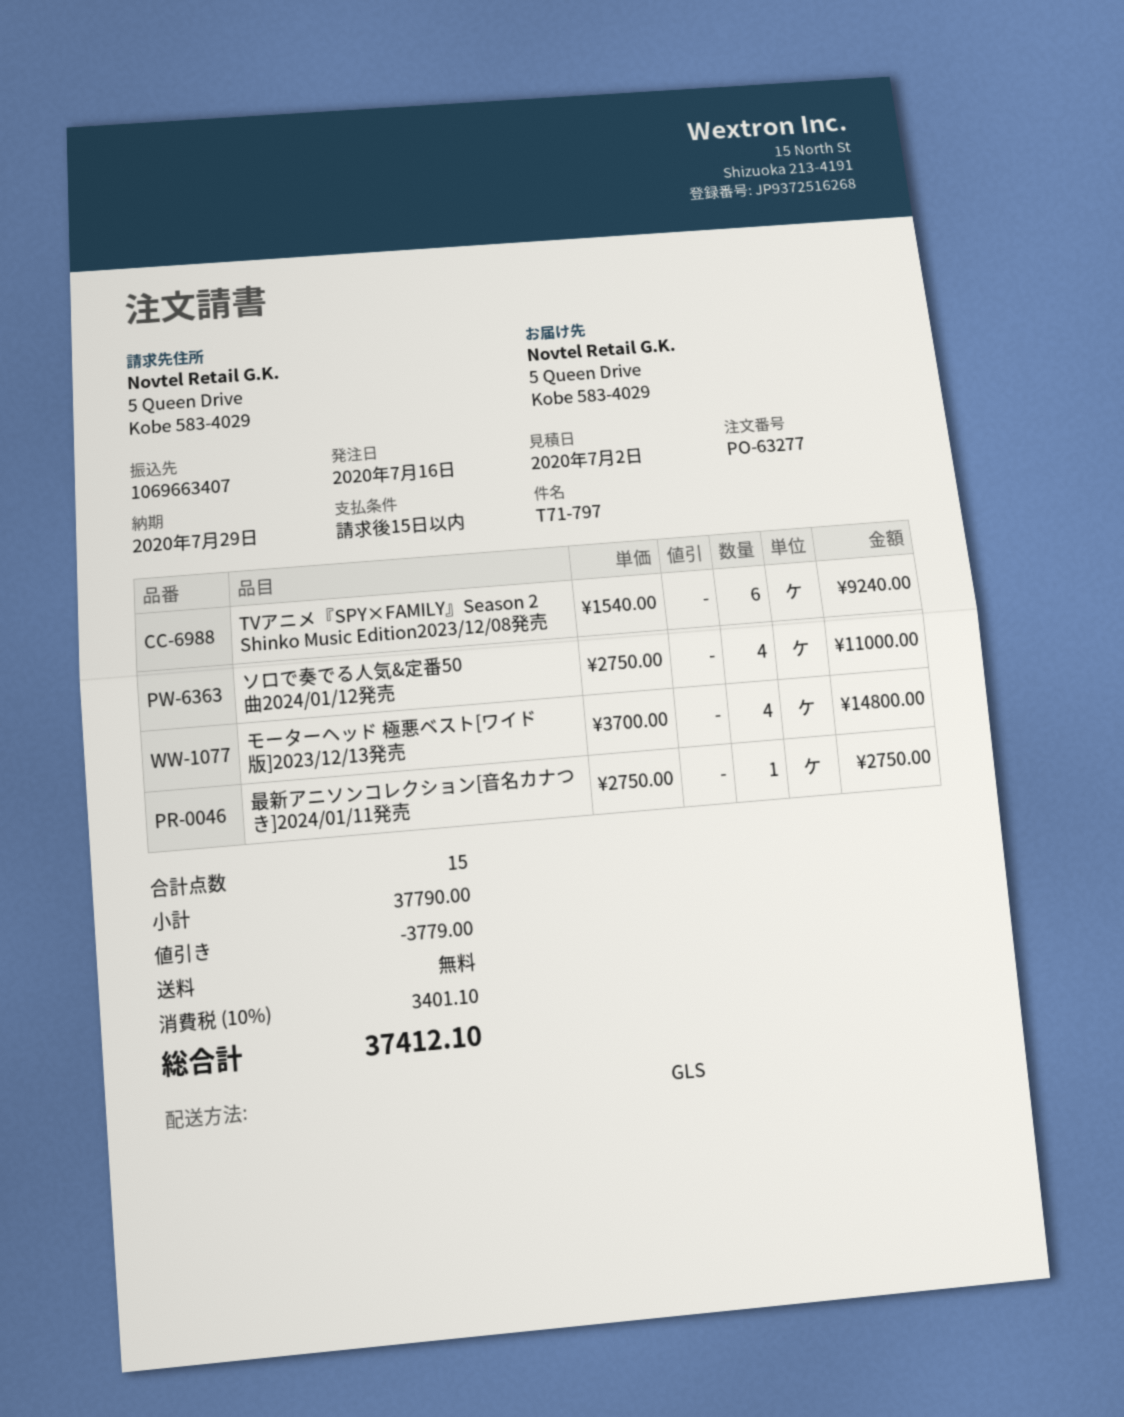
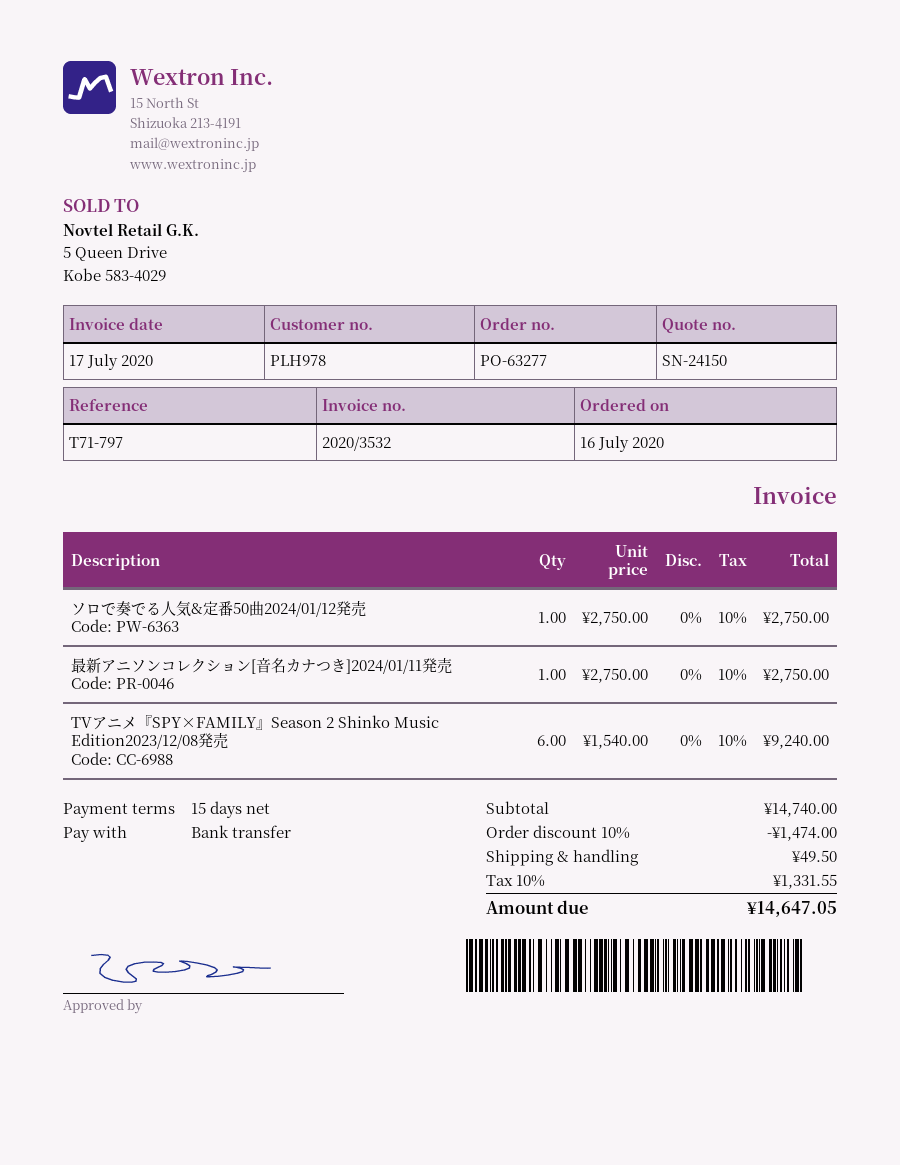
ソロで奏でる人気&定番50曲2024/01/12発売: 4 x 2750.00 = 11000.00 -> 1 x 2750.00 = 2750.00
モーターヘッド 極悪ベスト[ワイド版]2023/12/13発売: 4 x 3700.00 = 14800.00 -> none
subtotal: 37790.00 -> 14740.00
discount: 3779.00 -> 1474.00
shipping: 0.00 -> 49.50
tax: 10% = 3401.10 -> 10% = 1331.55
total: 37412.10 -> 14647.05

